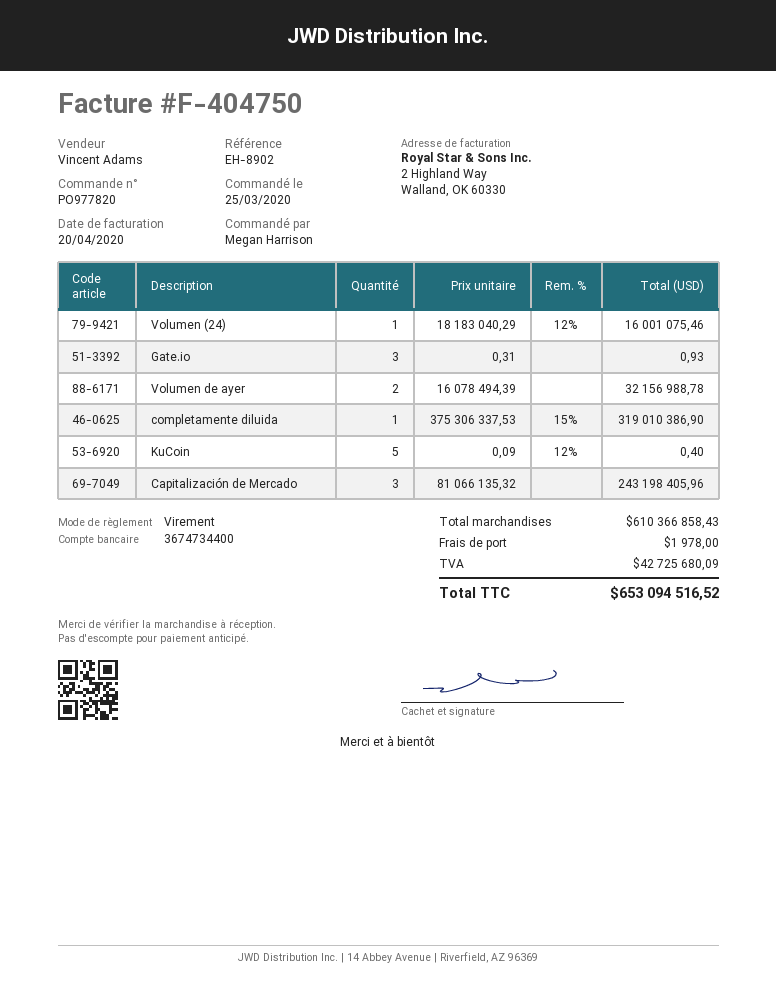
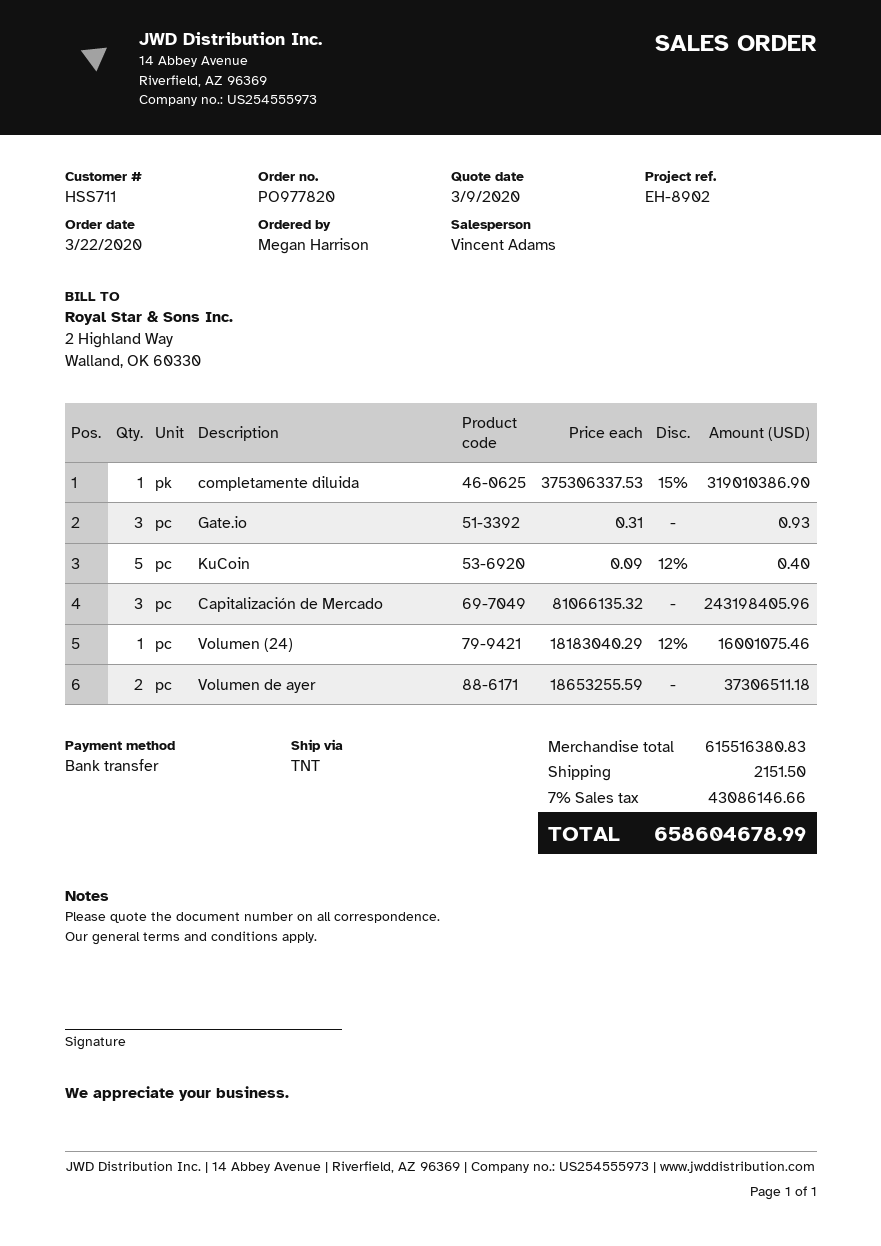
order date: 2020-03-25 -> 2020-03-22
Volumen de ayer: 2 x 16078494.39 = 32156988.78 -> 2 x 18653255.59 = 37306511.18
subtotal: 610366858.43 -> 615516380.83
shipping: 1978.00 -> 2151.50
tax: 42725680.09 -> 43086146.66
total: 653094516.52 -> 658604678.99

